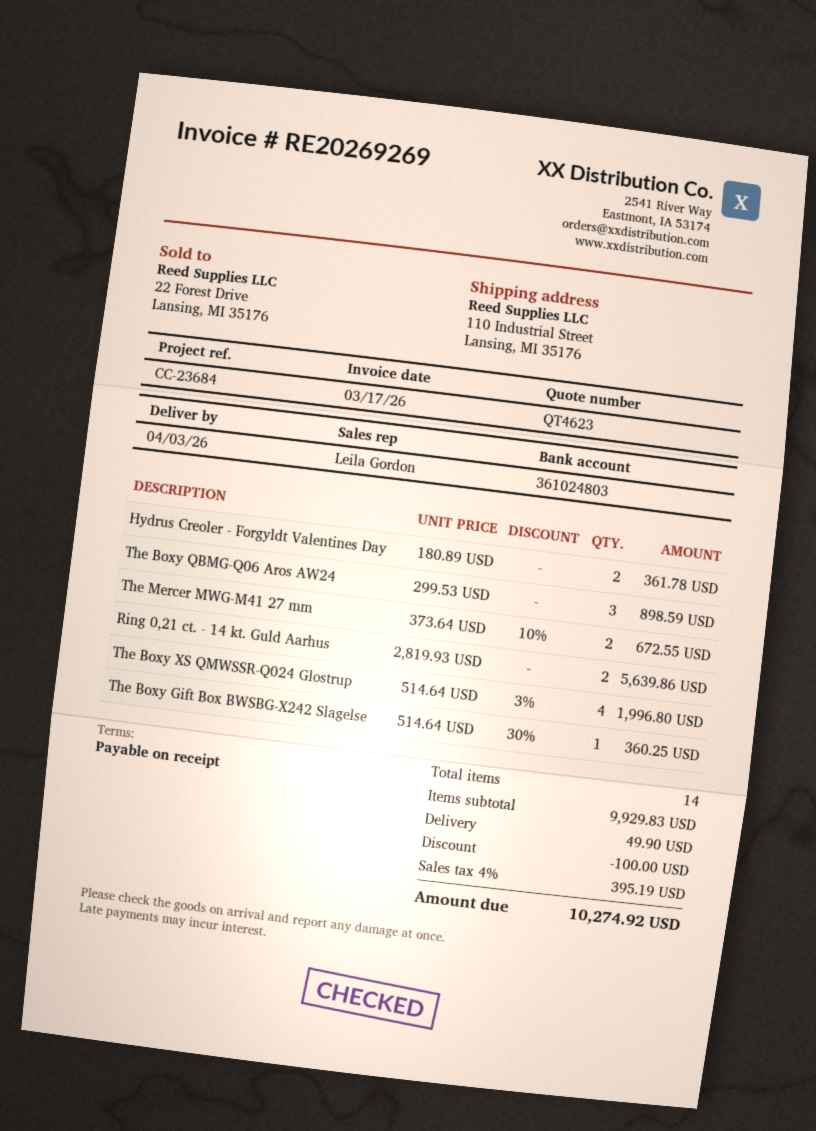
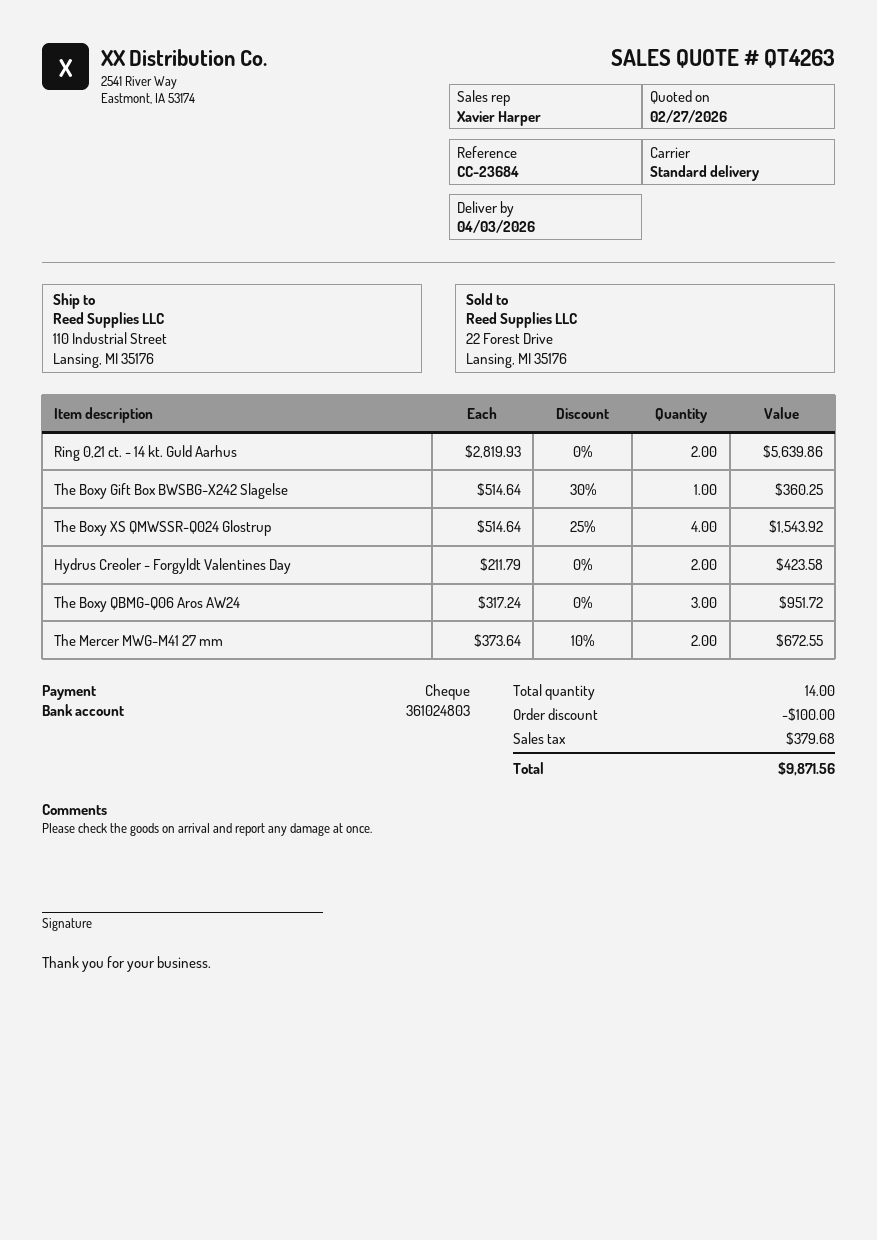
quote number: QT4623 -> QT4263
sales rep: Leila Gordon -> Xavier Harper
Hydrus Creoler - Forgyldt Valentines Day: 2 x 180.89 = 361.78 -> 2 x 211.79 = 423.58
The Boxy QBMG-Q06 Aros AW24: 3 x 299.53 = 898.59 -> 3 x 317.24 = 951.72
The Boxy XS QMWSSR-Q024 Glostrup: 4 x 514.64 - 3% = 1996.80 -> 4 x 514.64 - 25% = 1543.92
shipping: 49.90 -> none
tax: 395.19 -> 379.68
total: 10274.92 -> 9871.56

